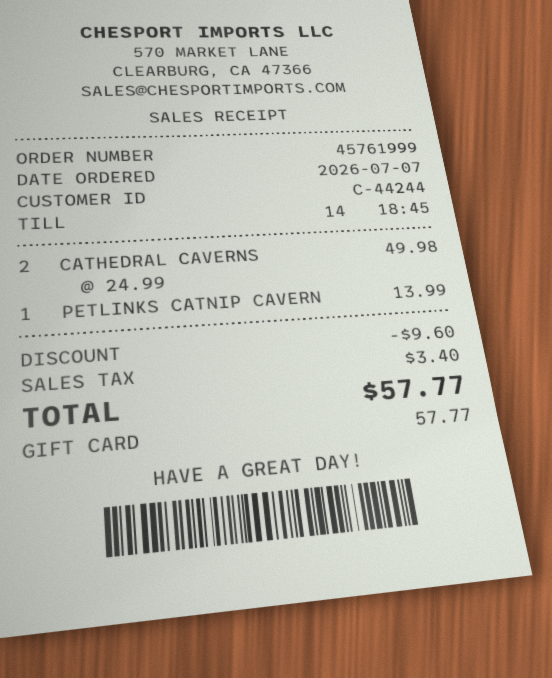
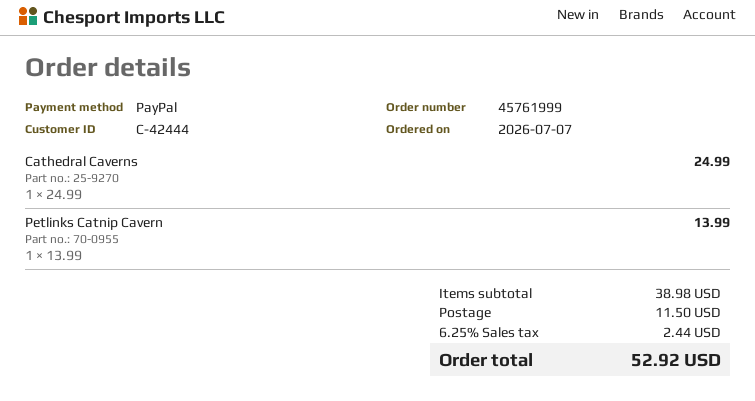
customer number: C-44244 -> C-42444
payment method: gift card -> PayPal
CATHEDRAL CAVERNS: 2 x 24.99 = 49.98 -> 1 x 24.99 = 24.99
discount: 9.60 -> none
shipping: none -> 11.50
tax: 3.40 -> 2.44
total: 57.77 -> 52.92

